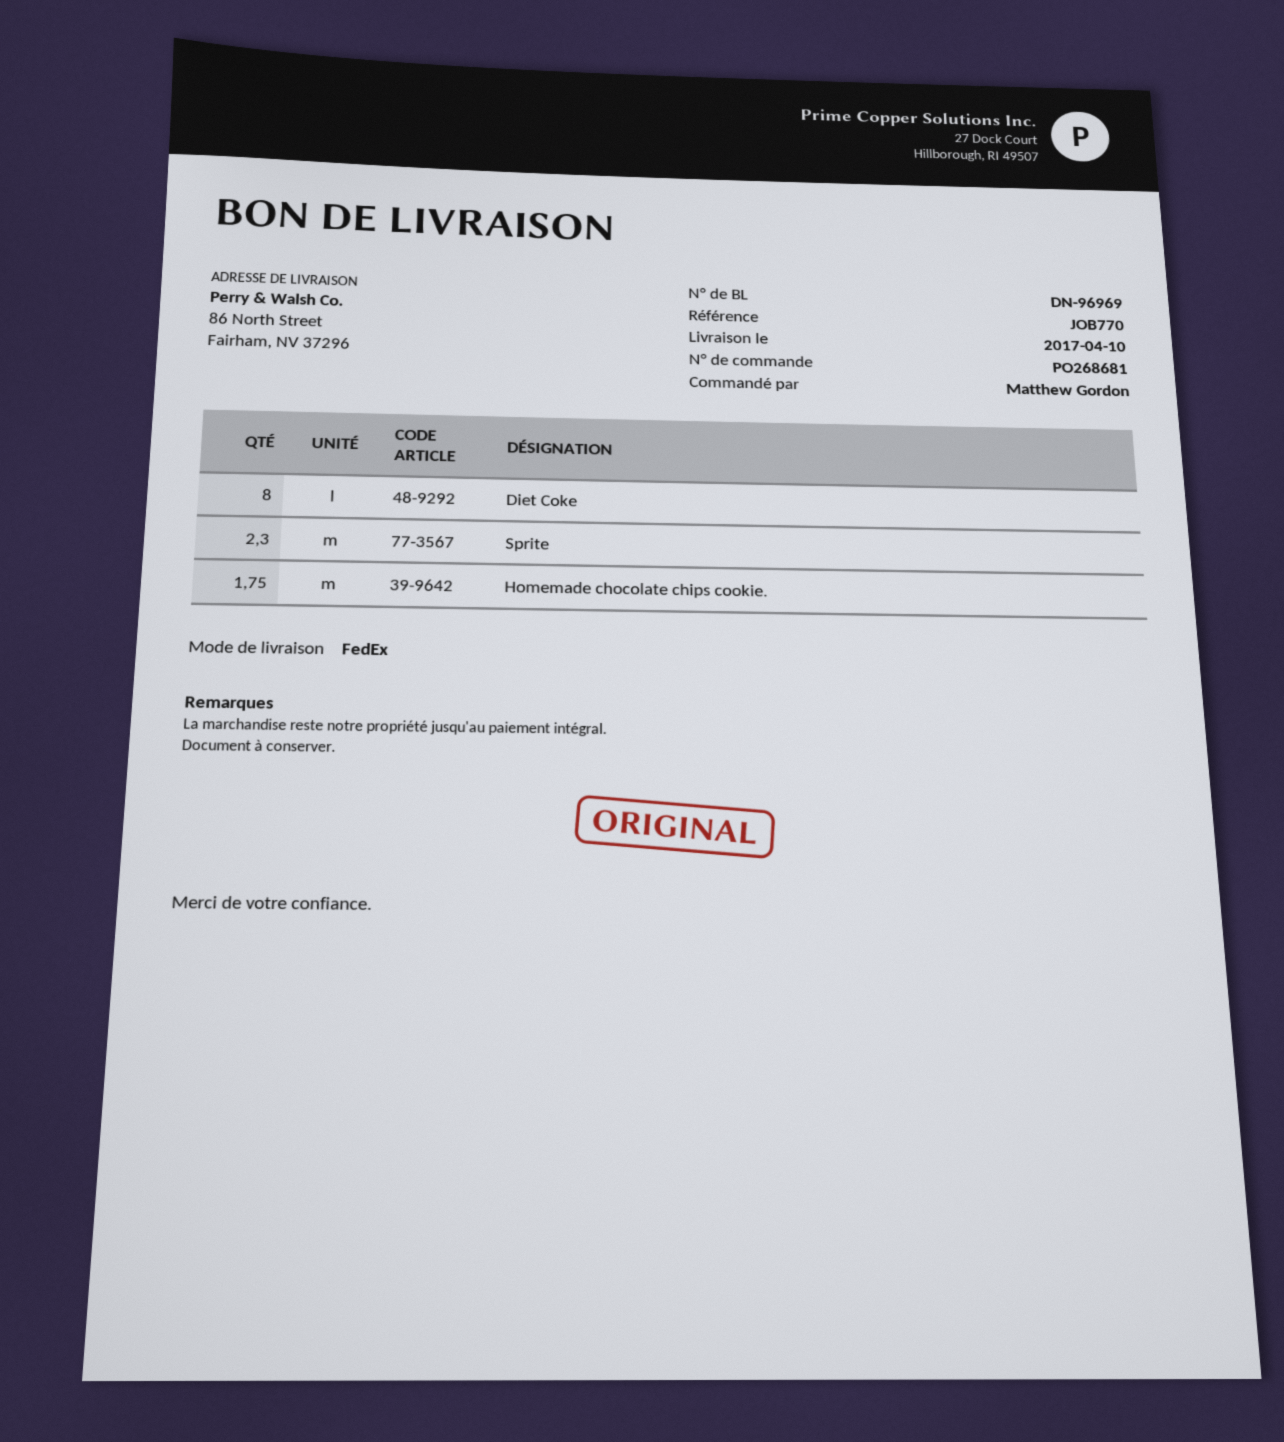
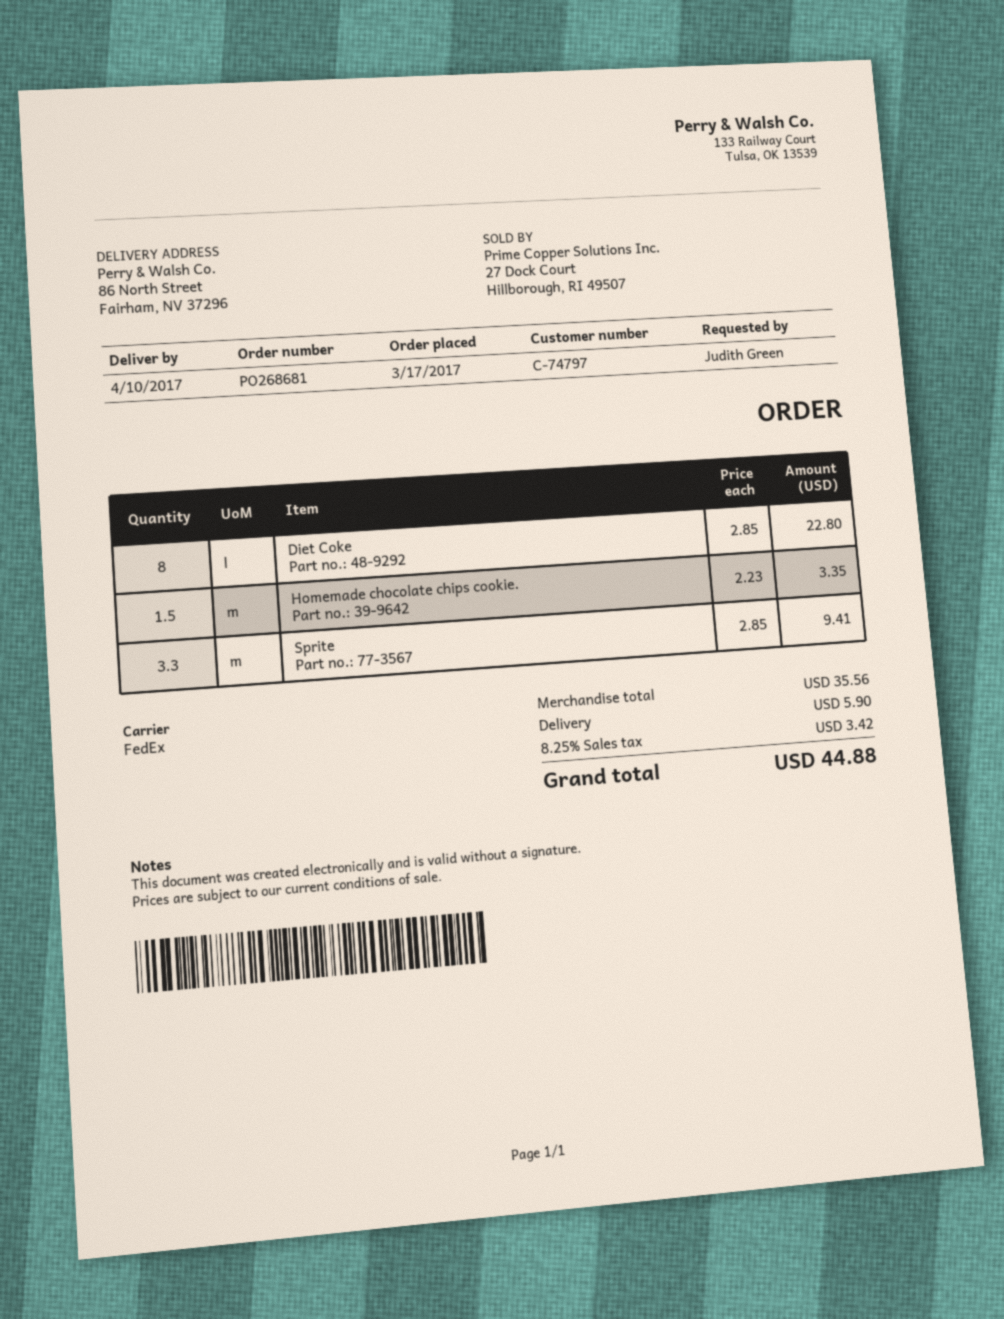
ordered by: Matthew Gordon -> Judith Green
Sprite: 2.3 -> 3.3
Homemade chocolate chips cookie.: 1.75 -> 1.5

